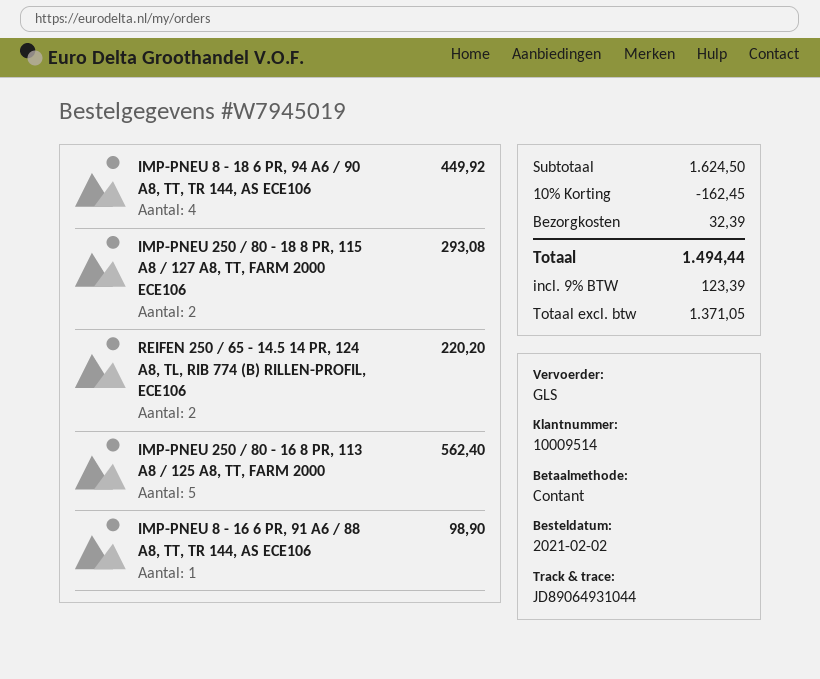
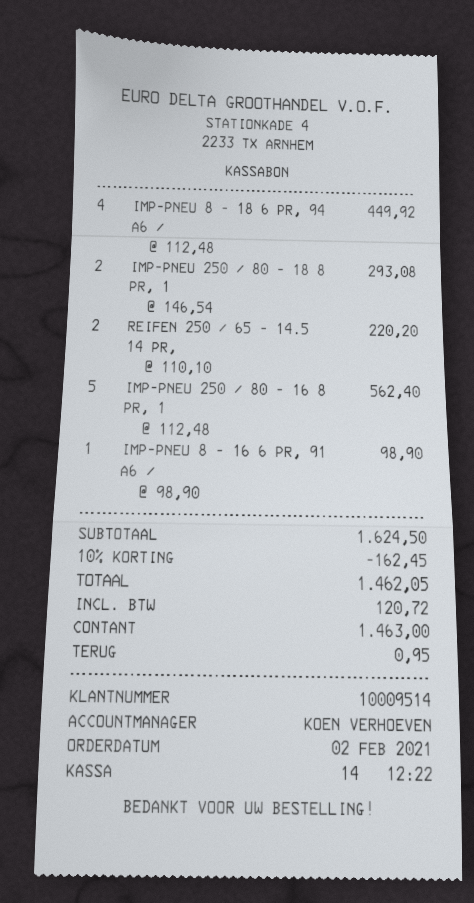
shipping: 32.39 -> none
tax: 123.39 -> 120.72
total: 1494.44 -> 1462.05

